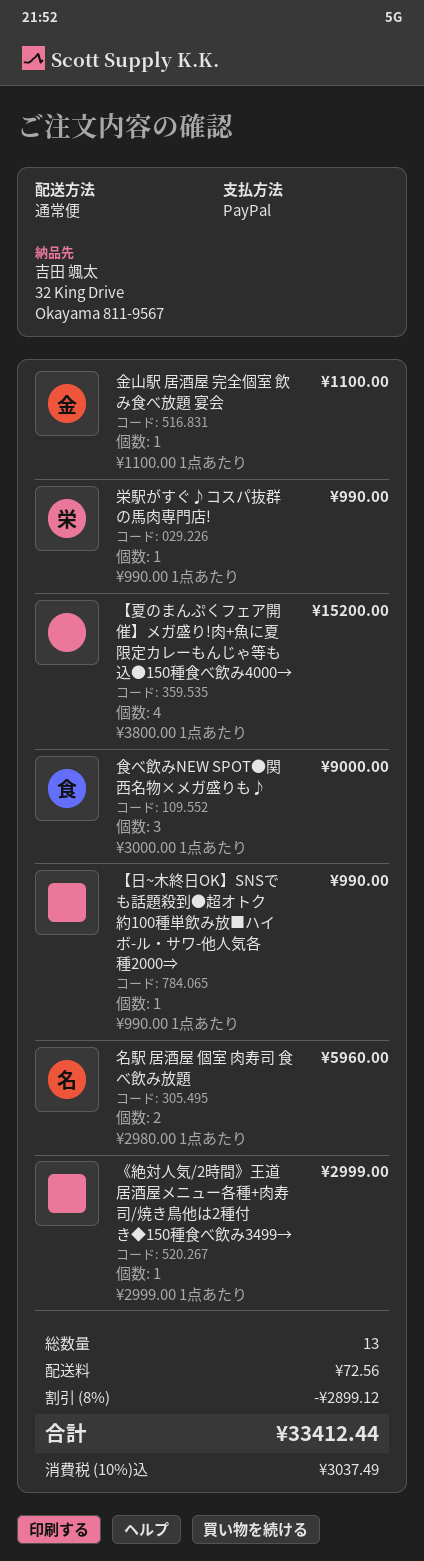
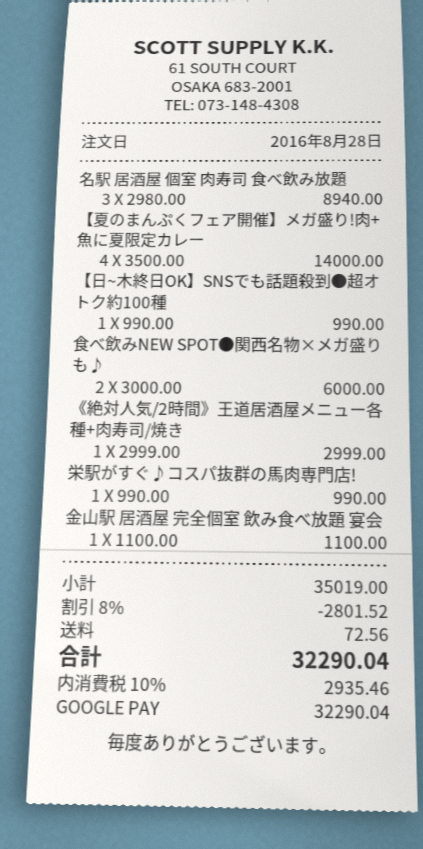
payment method: PayPal -> Google Pay
【夏のまんぷくフェア開催】メガ盛り!肉+魚に夏限定カレーもんじゃ等も込●150種食べ飲み4000→: 4 x 3800.00 = 15200.00 -> 4 x 3500.00 = 14000.00
食べ飲みNEW SPOT●関西名物×メガ盛りも♪: 3 x 3000.00 = 9000.00 -> 2 x 3000.00 = 6000.00
名駅 居酒屋 個室 肉寿司 食べ飲み放題: 2 x 2980.00 = 5960.00 -> 3 x 2980.00 = 8940.00
discount: 8% = 2899.12 -> 8% = 2801.52
tax: 10% = 3037.49 -> 10% = 2935.46
total: 33412.44 -> 32290.04

